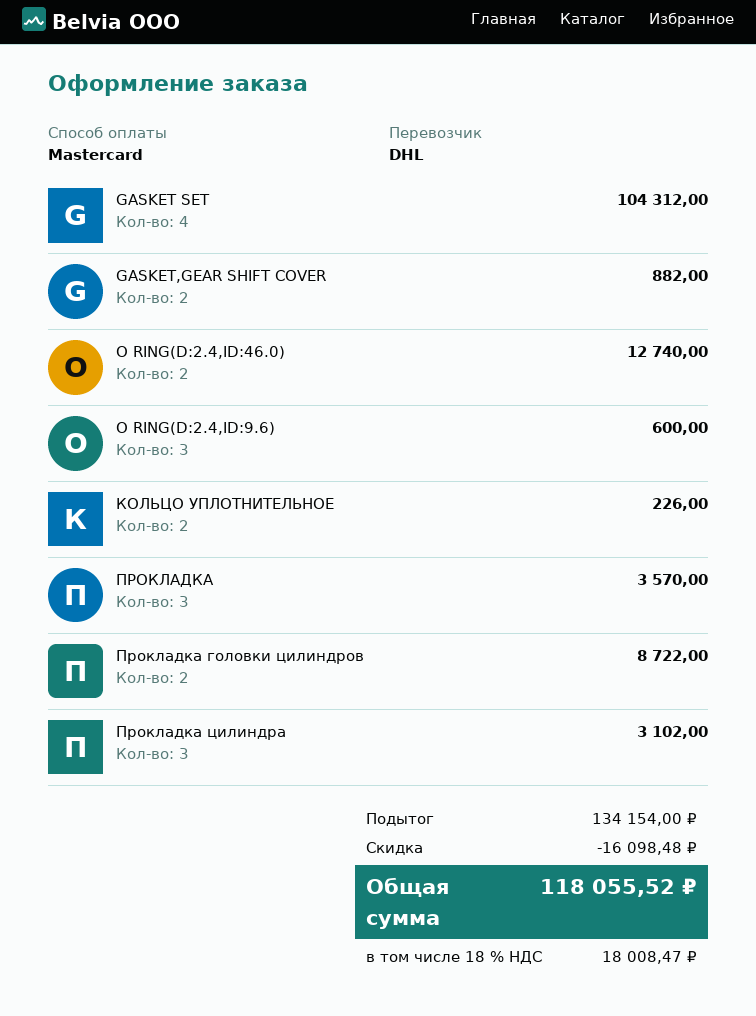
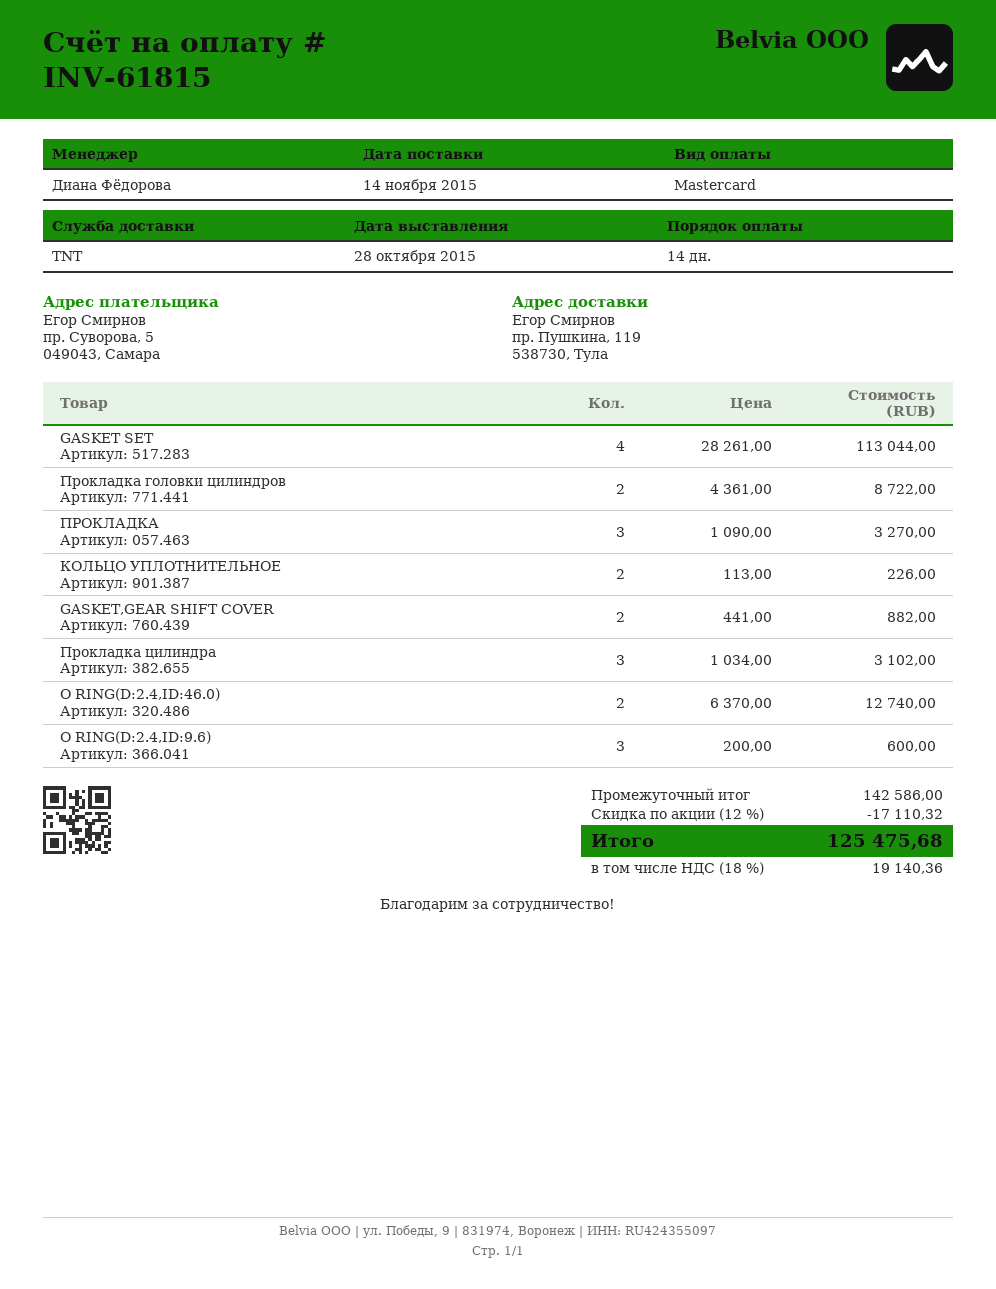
shipping method: DHL -> TNT
GASKET SET: 4 for 104312.00 -> 4 for 113044.00
ПРОКЛАДКА: 3 for 3570.00 -> 3 for 3270.00
subtotal: 134154.00 -> 142586.00
discount: 16098.48 -> 17110.32
tax: 18% = 18008.47 -> 18% = 19140.36
total: 118055.52 -> 125475.68

